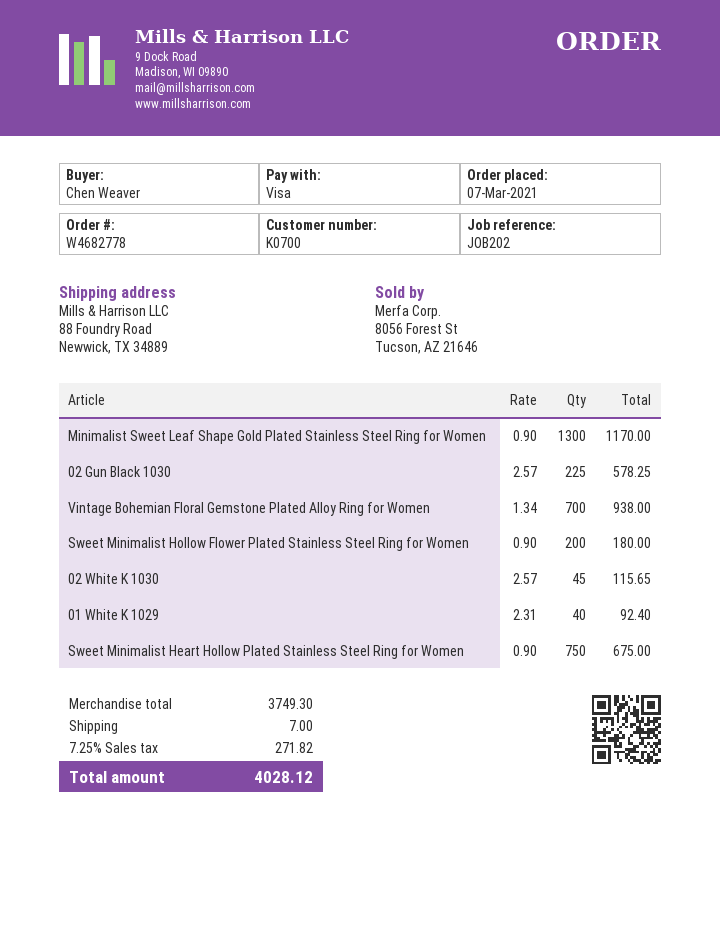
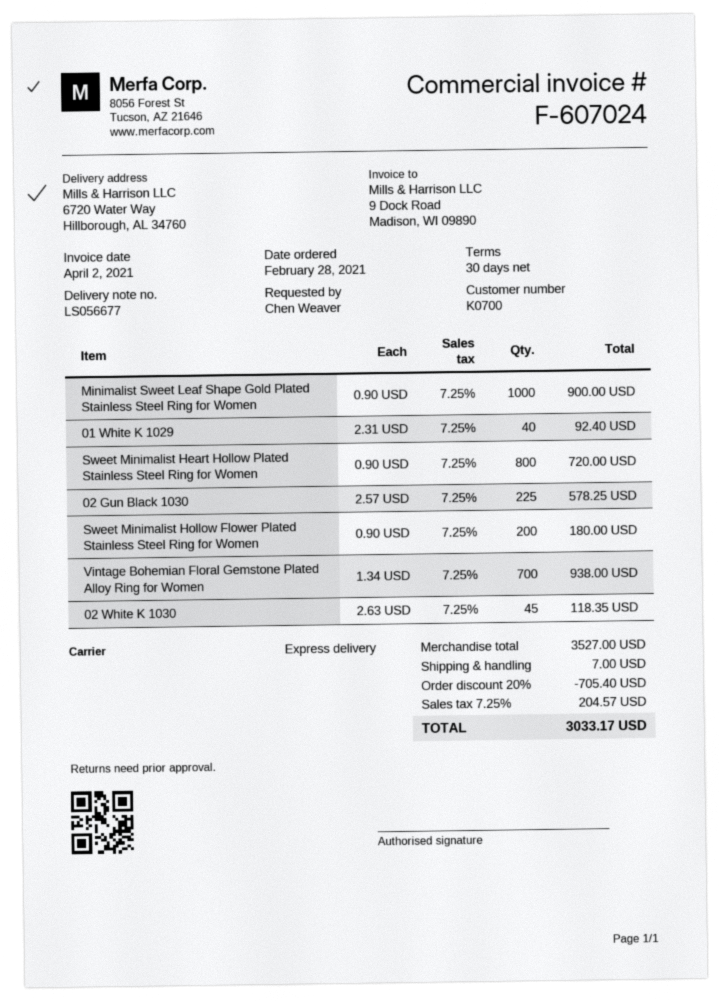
order date: 2021-03-07 -> 2021-02-28
ship to: 88 Foundry Road, Newwick, TX 34889 -> 6720 Water Way, Hillborough, AL 34760
Minimalist Sweet Leaf Shape Gold Plated Stainless Steel Ring for Women: 1300 x 0.90 = 1170.00 -> 1000 x 0.90 = 900.00
02 White K 1030: 45 x 2.57 = 115.65 -> 45 x 2.63 = 118.35
Sweet Minimalist Heart Hollow Plated Stainless Steel Ring for Women: 750 x 0.90 = 675.00 -> 800 x 0.90 = 720.00
subtotal: 3749.30 -> 3527.00
discount: none -> 20% = 705.40
tax: 7.25% = 271.82 -> 7.25% = 204.57
total: 4028.12 -> 3033.17

